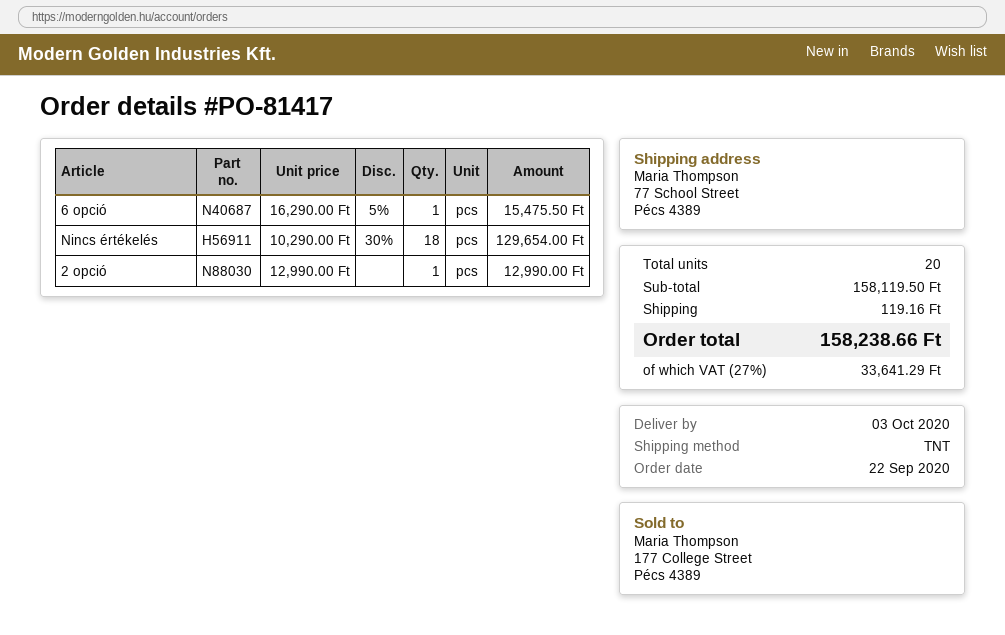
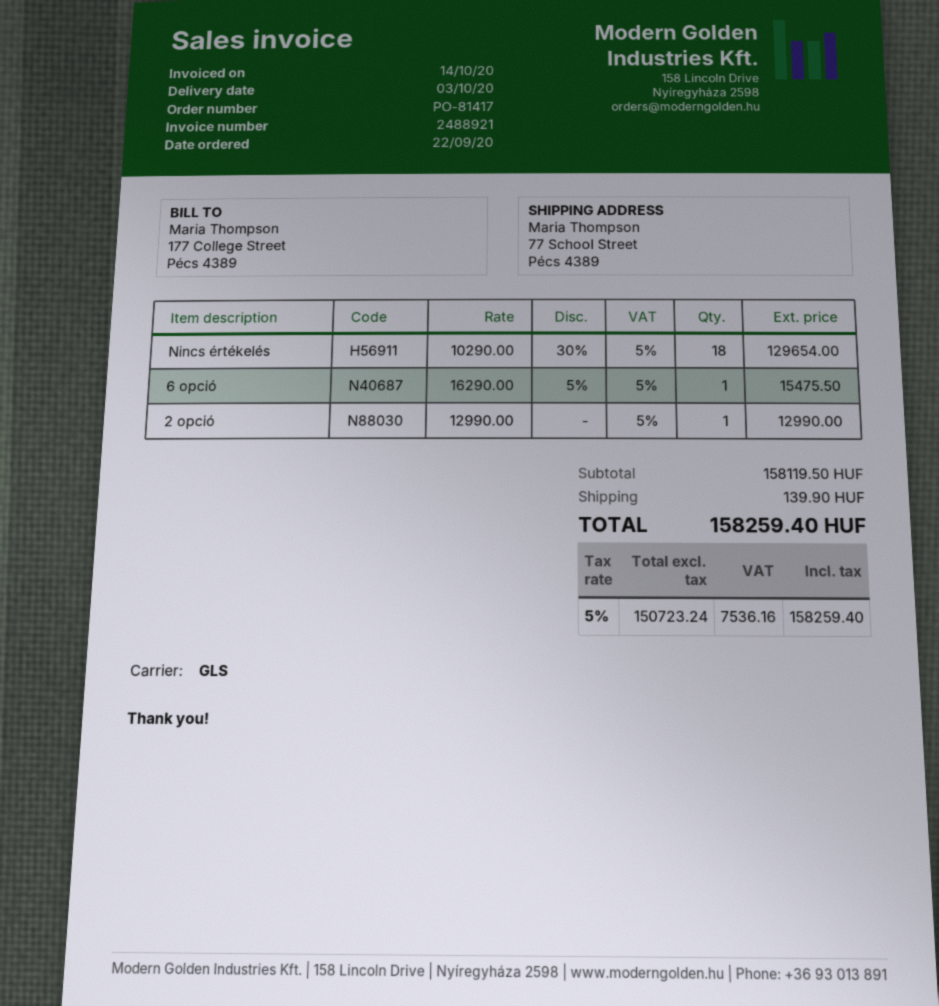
shipping method: TNT -> GLS
shipping: 119.16 -> 139.90
tax: 27% = 33641.29 -> 5% = 7536.16
total: 158238.66 -> 158259.40

